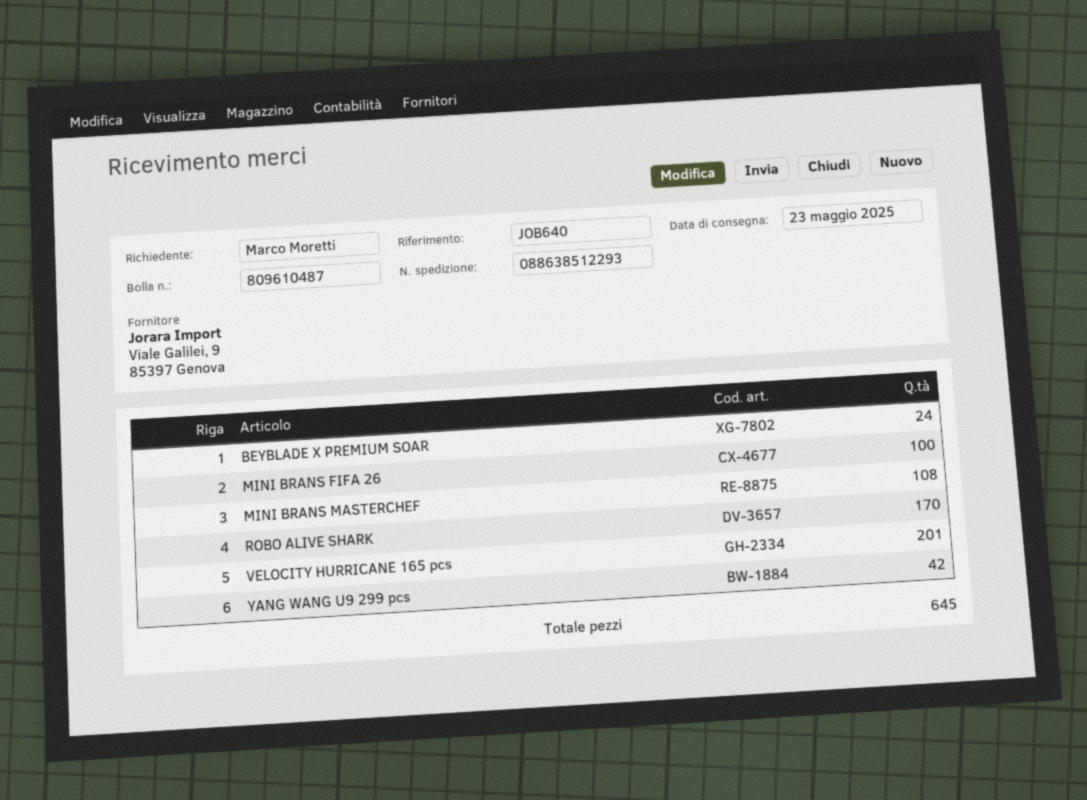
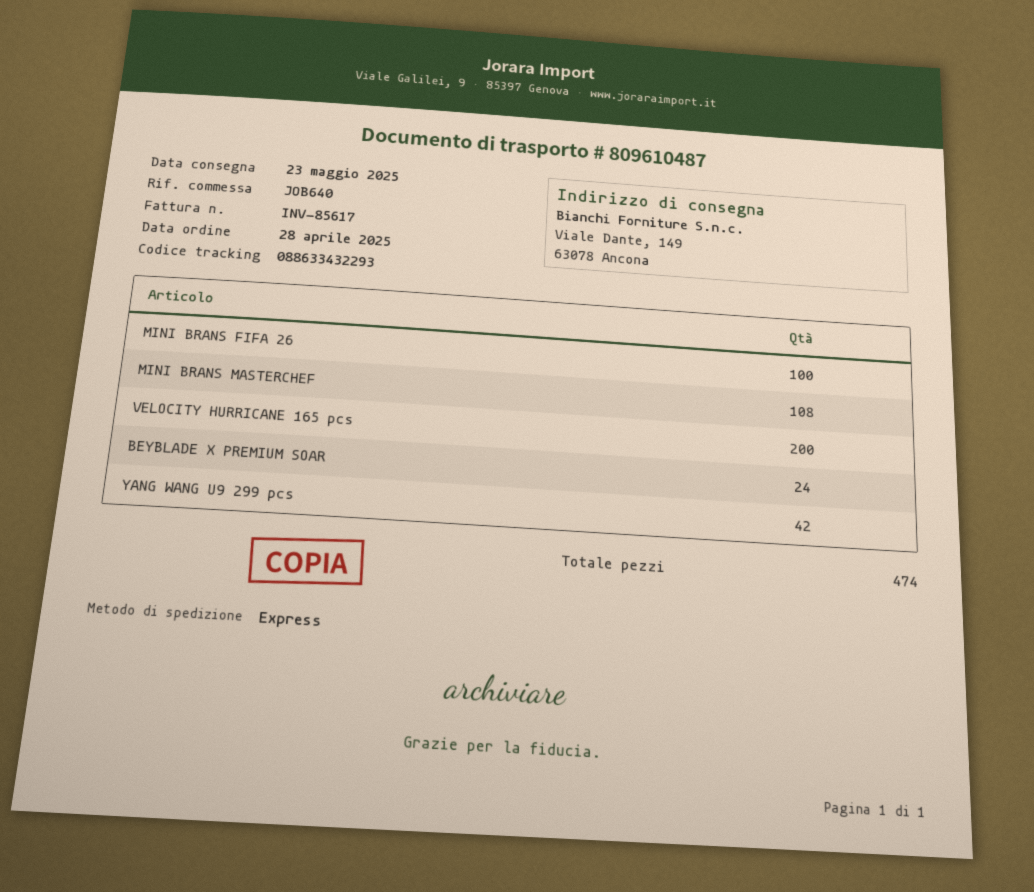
tracking number: 088638512293 -> 088633432293
ROBO ALIVE SHARK: 170 -> none
VELOCITY HURRICANE 165 pcs: 201 -> 200
total quantity: 645 -> 474

